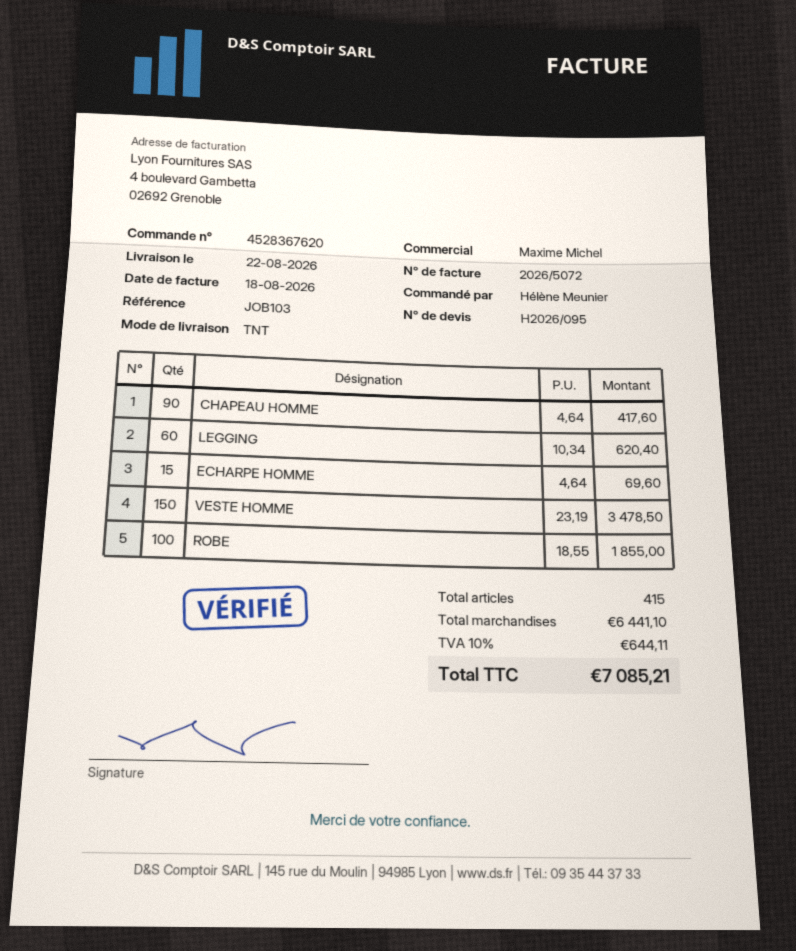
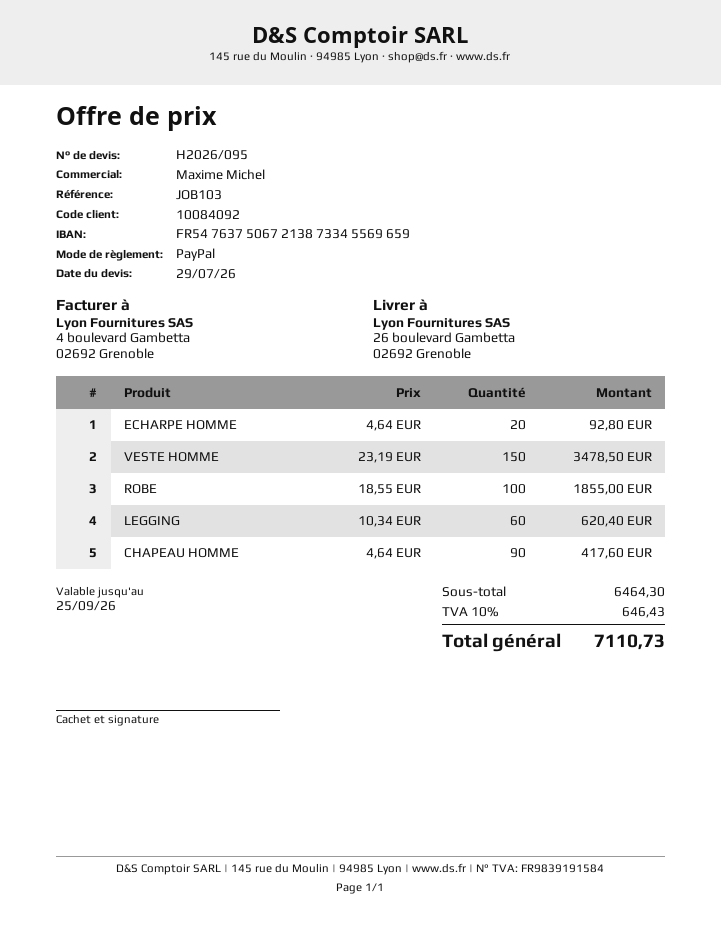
ECHARPE HOMME: 15 x 4.64 = 69.60 -> 20 x 4.64 = 92.80
subtotal: 6441.10 -> 6464.30
tax: 10% = 644.11 -> 10% = 646.43
total: 7085.21 -> 7110.73

